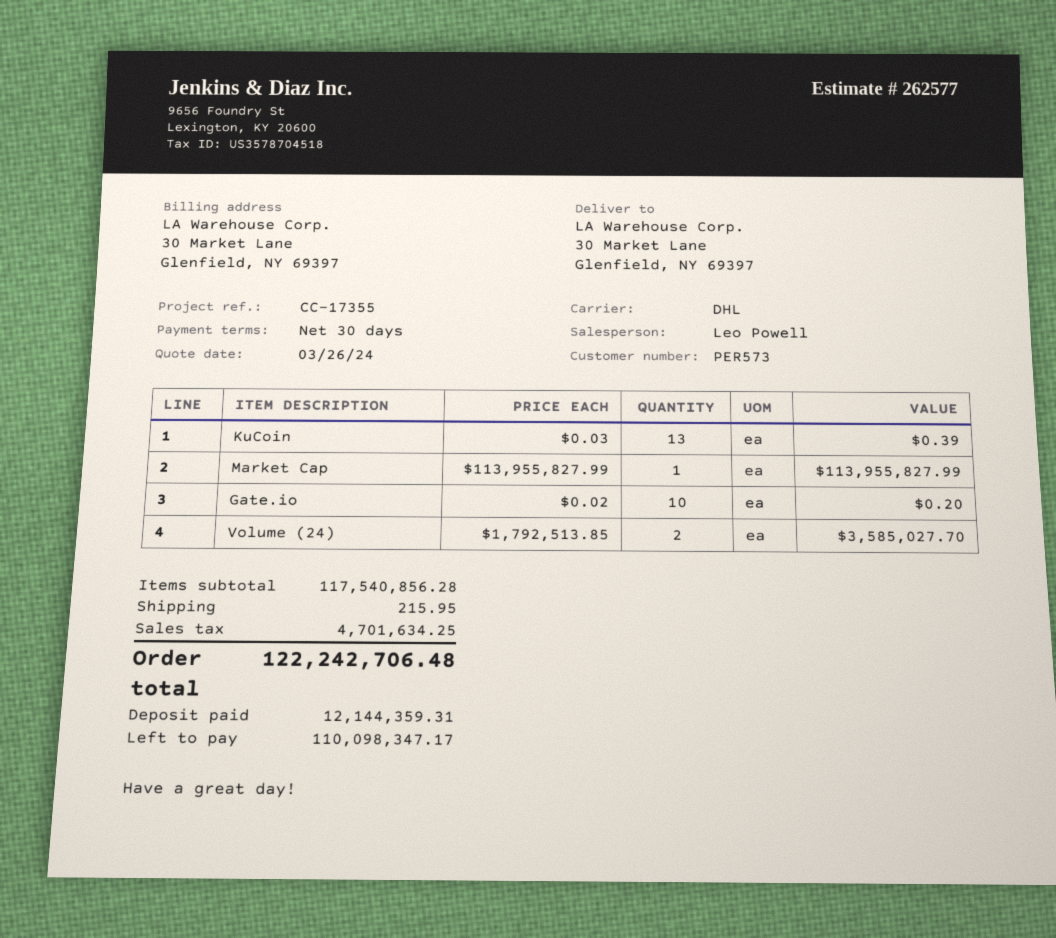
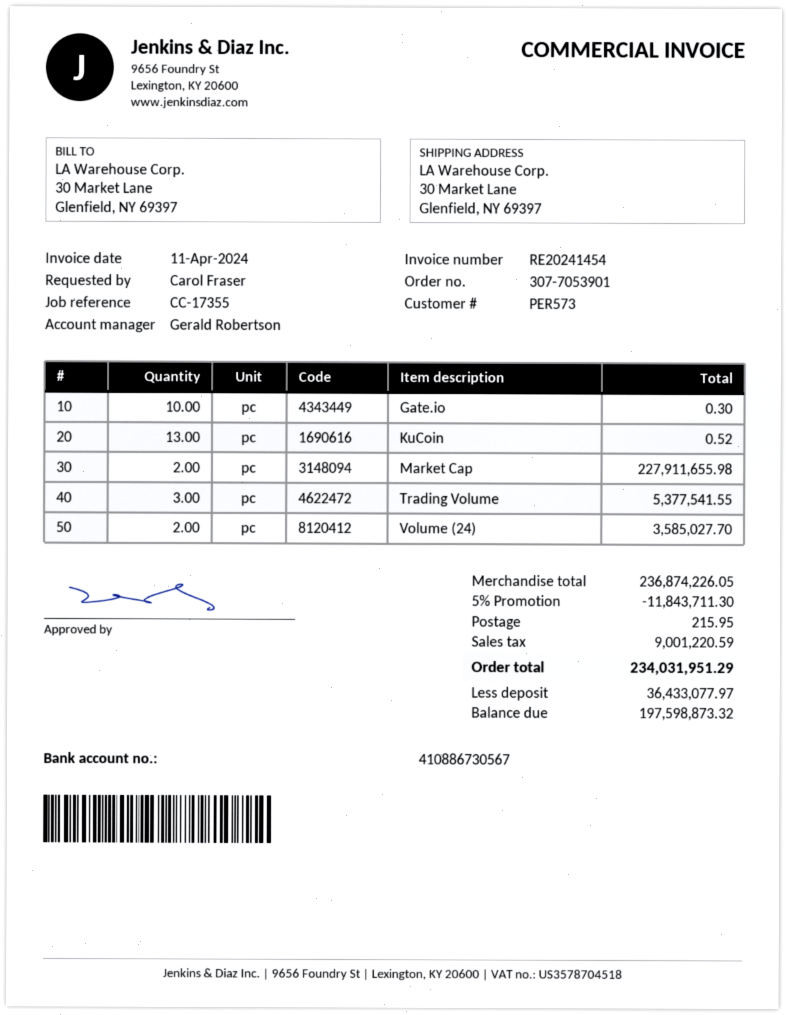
sales rep: Leo Powell -> Gerald Robertson
KuCoin: 13 for 0.39 -> 13 for 0.52
Market Cap: 1 for 113955827.99 -> 2 for 227911655.98
Gate.io: 10 for 0.20 -> 10 for 0.30
Trading Volume: none -> 3 for 5377541.55
subtotal: 117540856.28 -> 236874226.05
discount: none -> 5% = 11843711.30
tax: 4701634.25 -> 9001220.59
total: 122242706.48 -> 234031951.29
deposit: 12144359.31 -> 36433077.97
balance: 110098347.17 -> 197598873.32

